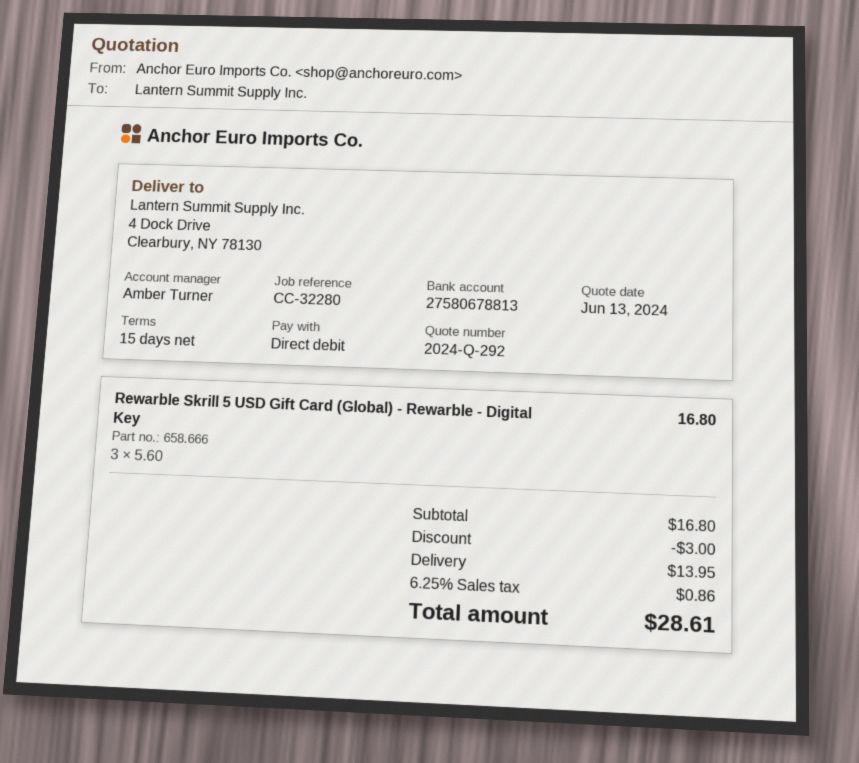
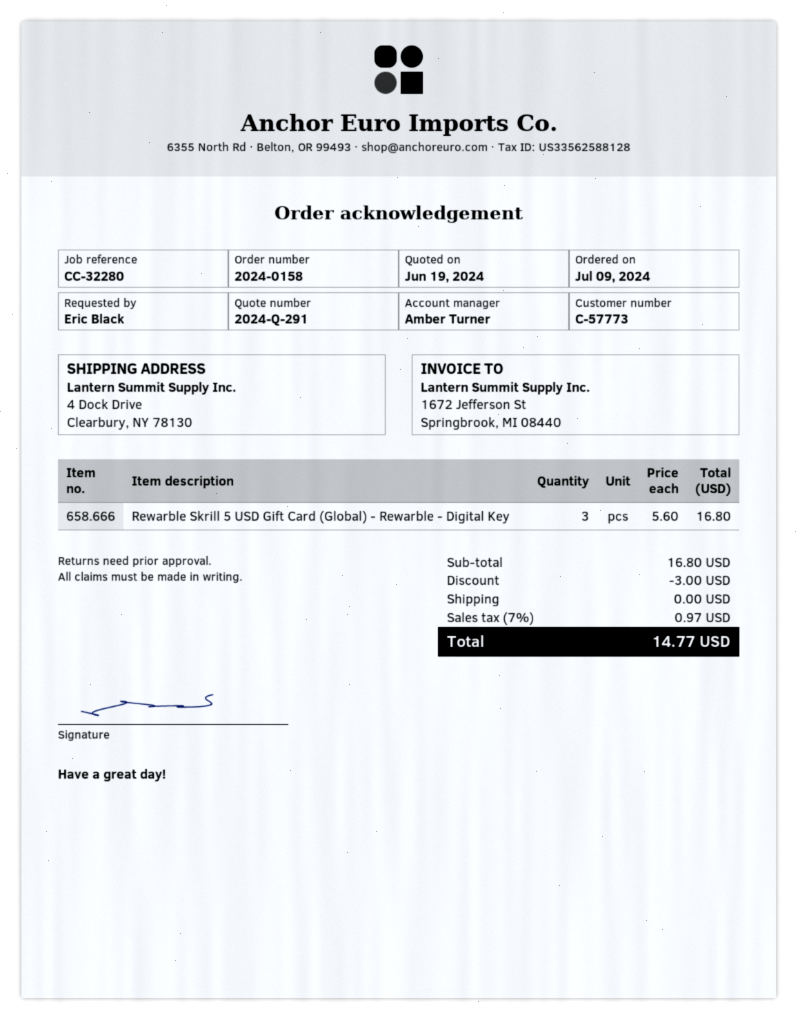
quote number: 2024-Q-292 -> 2024-Q-291
quote date: 2024-06-13 -> 2024-06-19
shipping: 13.95 -> 0.00
tax: 6.25% = 0.86 -> 7% = 0.97
total: 28.61 -> 14.77

